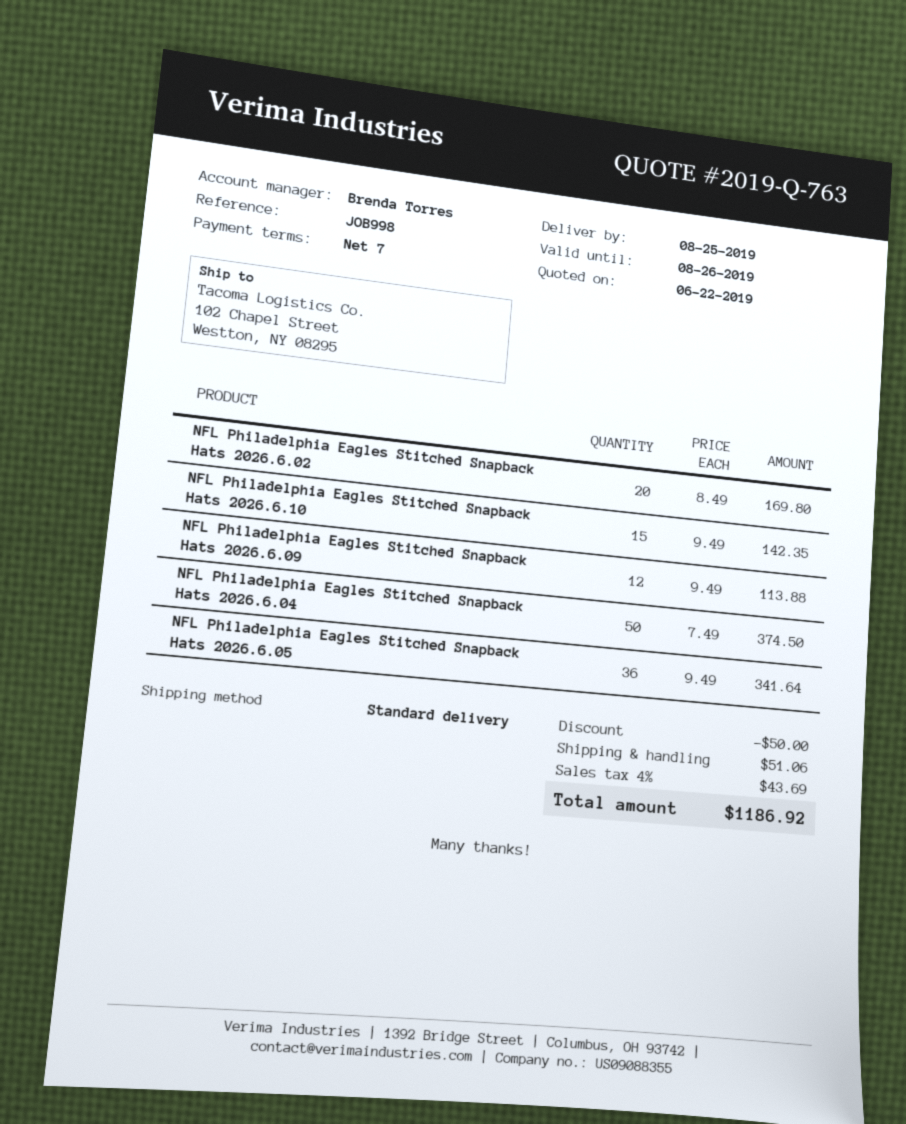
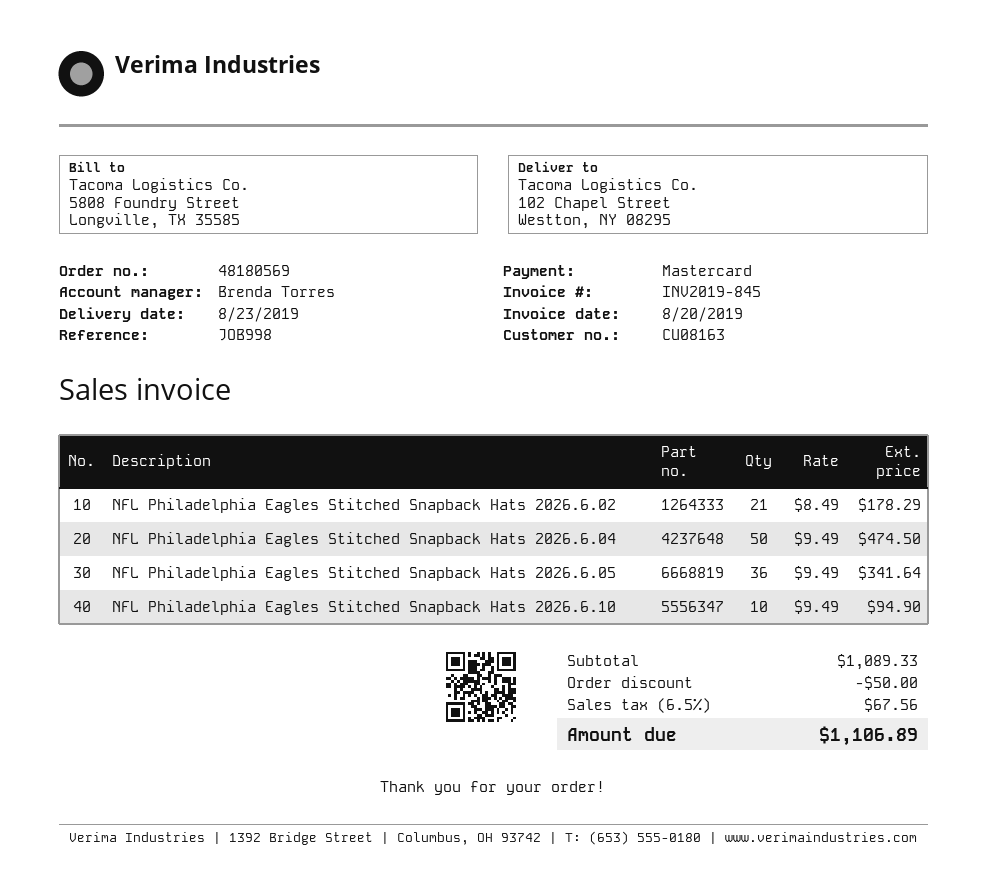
delivery date: 2019-08-25 -> 2019-08-23
NFL Philadelphia Eagles Stitched Snapback Hats 2026.6.02: 20 x 8.49 = 169.80 -> 21 x 8.49 = 178.29
NFL Philadelphia Eagles Stitched Snapback Hats 2026.6.10: 15 x 9.49 = 142.35 -> 10 x 9.49 = 94.90
NFL Philadelphia Eagles Stitched Snapback Hats 2026.6.09: 12 x 9.49 = 113.88 -> none
NFL Philadelphia Eagles Stitched Snapback Hats 2026.6.04: 50 x 7.49 = 374.50 -> 50 x 9.49 = 474.50
shipping: 51.06 -> none
tax: 4% = 43.69 -> 6.5% = 67.56
total: 1186.92 -> 1106.89

